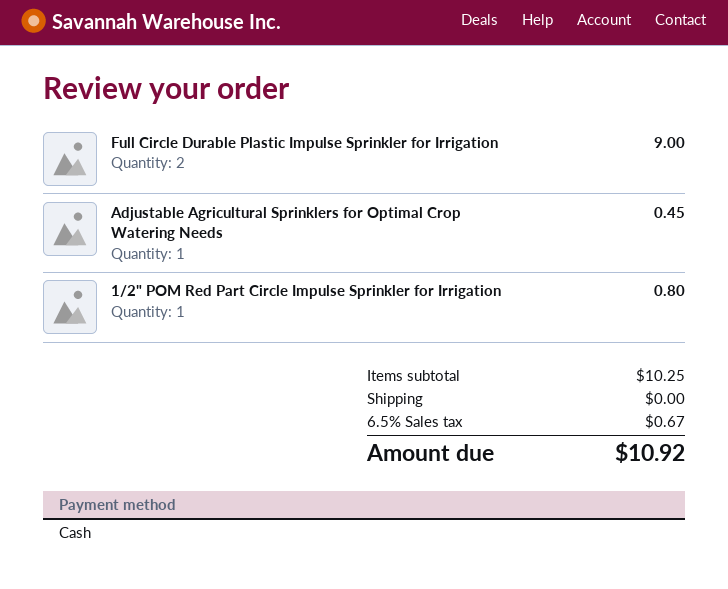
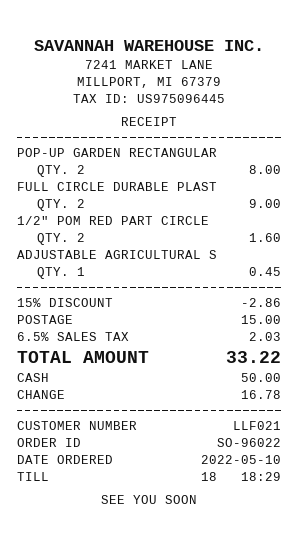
1/2" POM Red Part Circle Impulse Sprinkler for Irrigation: 1 for 0.80 -> 2 for 1.60
POP-UP GARDEN RECTANGULAR: none -> 2 for 8.00
discount: none -> 15% = 2.86
shipping: 0.00 -> 15.00
tax: 6.5% = 0.67 -> 6.5% = 2.03
total: 10.92 -> 33.22

